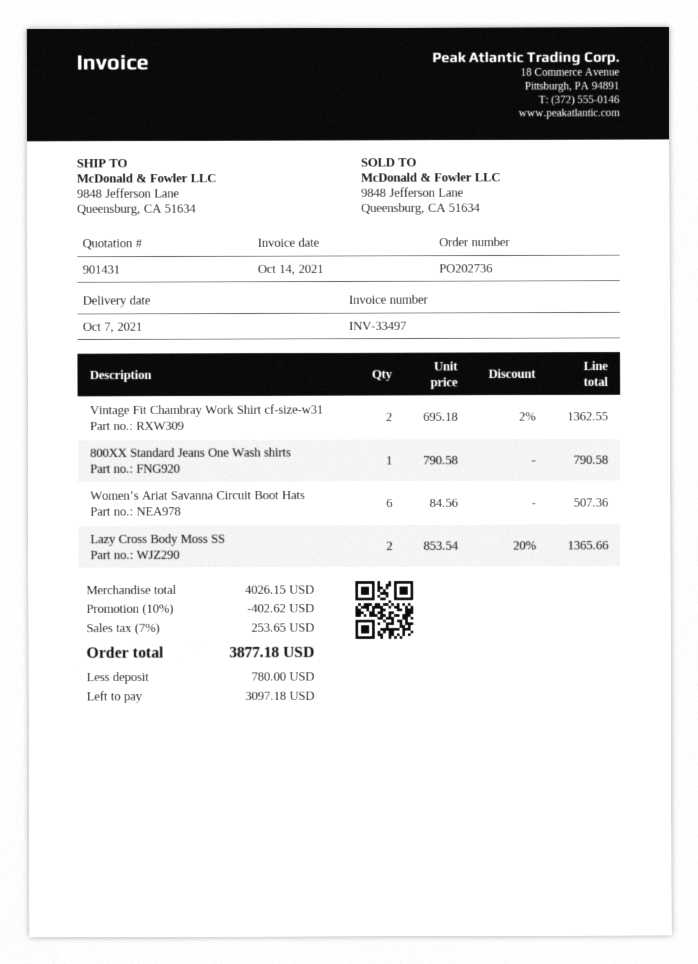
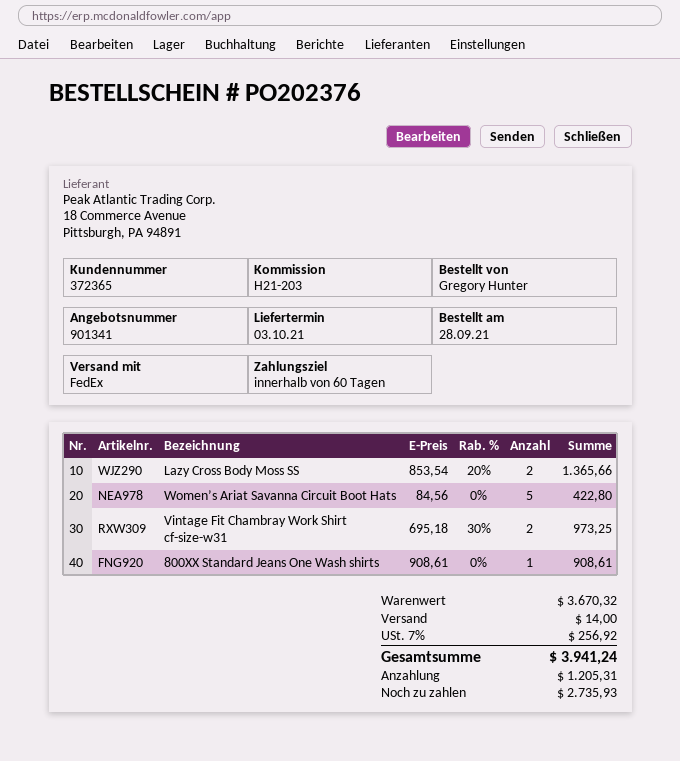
quote number: 901431 -> 901341
order number: PO202736 -> PO202376
delivery date: 2021-10-07 -> 2021-10-03
Vintage Fit Chambray Work Shirt cf-size-w31: 2 x 695.18 - 2% = 1362.55 -> 2 x 695.18 - 30% = 973.25
800XX Standard Jeans One Wash shirts: 1 x 790.58 = 790.58 -> 1 x 908.61 = 908.61
Women’s Ariat Savanna Circuit Boot Hats: 6 x 84.56 = 507.36 -> 5 x 84.56 = 422.80
subtotal: 4026.15 -> 3670.32
discount: 10% = 402.62 -> none
shipping: none -> 14.00
tax: 7% = 253.65 -> 7% = 256.92
total: 3877.18 -> 3941.24
deposit: 780.00 -> 1205.31
balance: 3097.18 -> 2735.93

